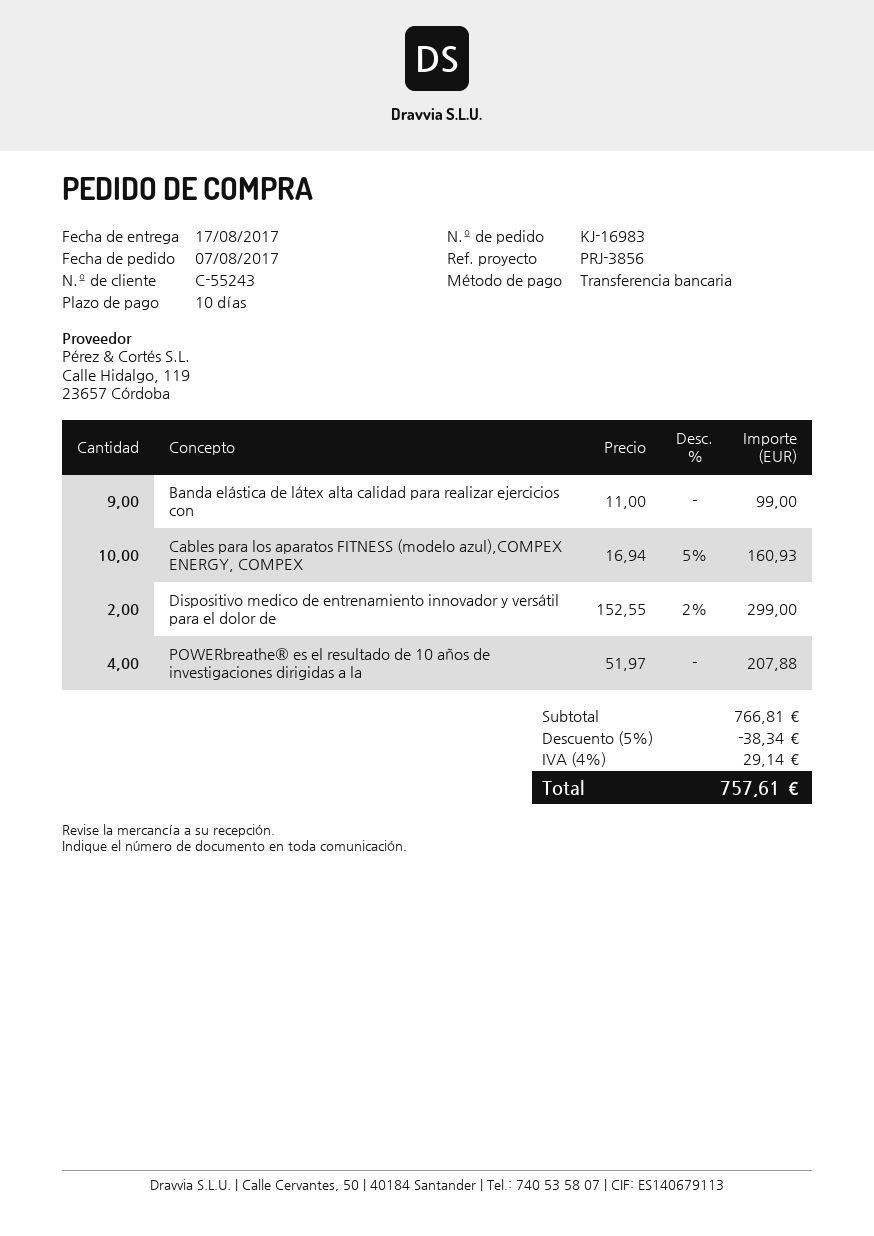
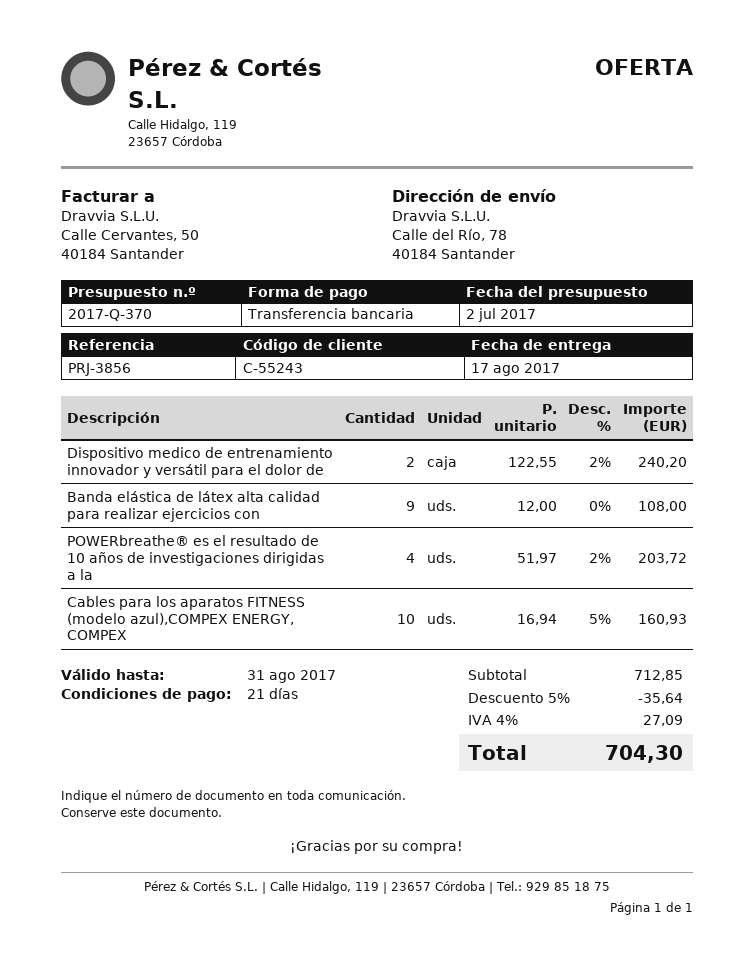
payment terms: 10 days -> 21 days
Banda elástica de látex alta calidad para realizar ejercicios con: 9 x 11.00 = 99.00 -> 9 x 12.00 = 108.00
Dispositivo medico de entrenamiento innovador y versátil para el dolor de: 2 x 152.55 - 2% = 299.00 -> 2 x 122.55 - 2% = 240.20
POWERbreathe® es el resultado de 10 años de investigaciones dirigidas a la: 4 x 51.97 = 207.88 -> 4 x 51.97 - 2% = 203.72
subtotal: 766.81 -> 712.85
discount: 5% = 38.34 -> 5% = 35.64
tax: 4% = 29.14 -> 4% = 27.09
total: 757.61 -> 704.30

